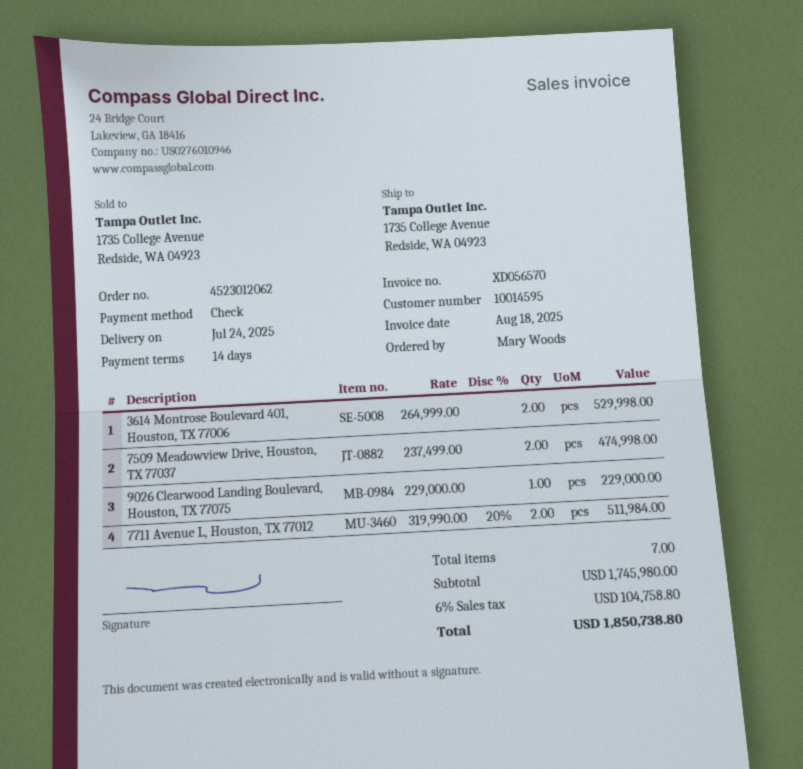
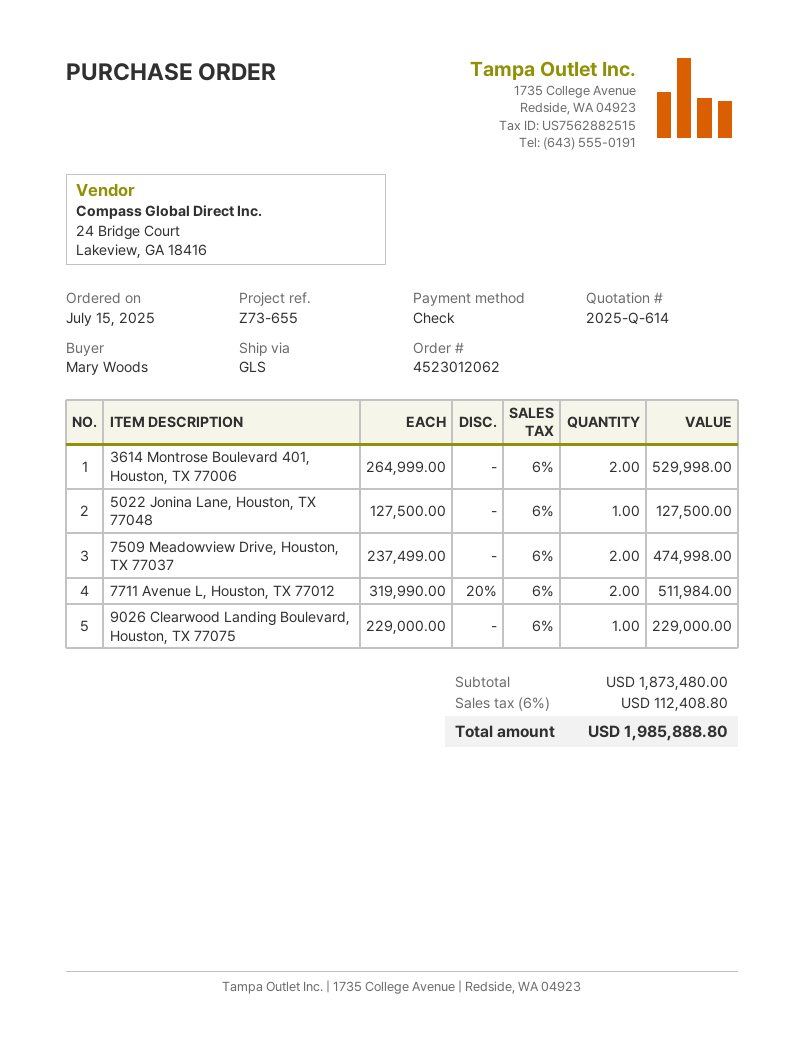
5022 Jonina Lane, Houston, TX 77048: none -> 1 x 127500.00 = 127500.00
subtotal: 1745980.00 -> 1873480.00
tax: 6% = 104758.80 -> 6% = 112408.80
total: 1850738.80 -> 1985888.80

